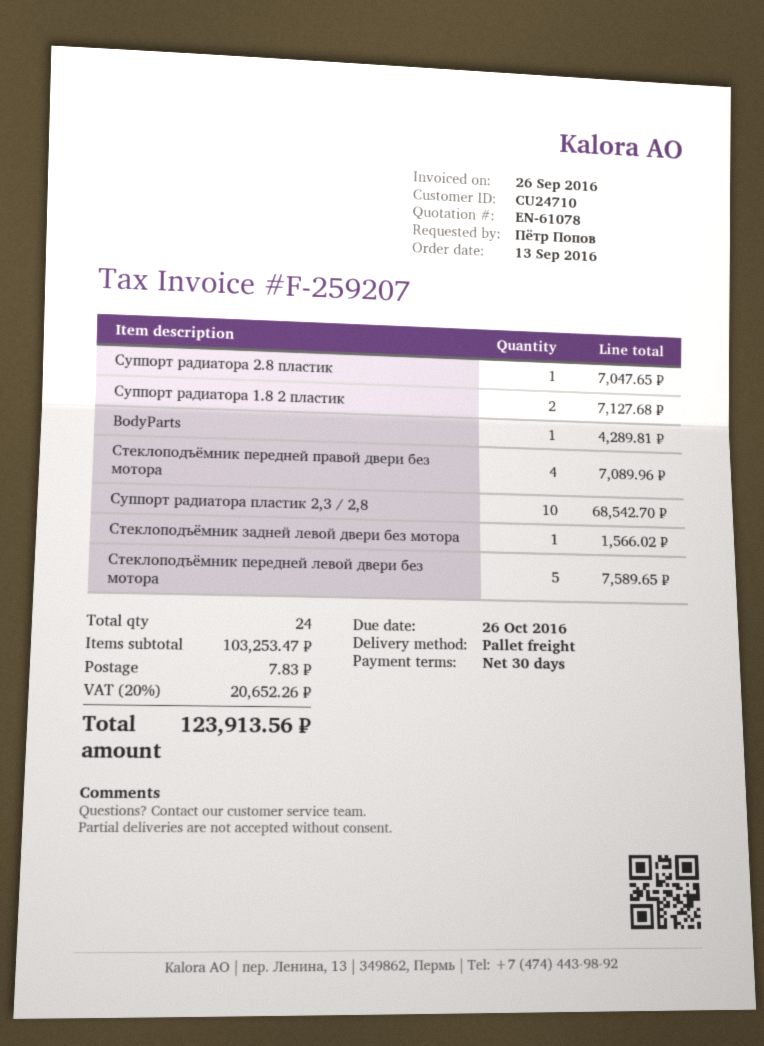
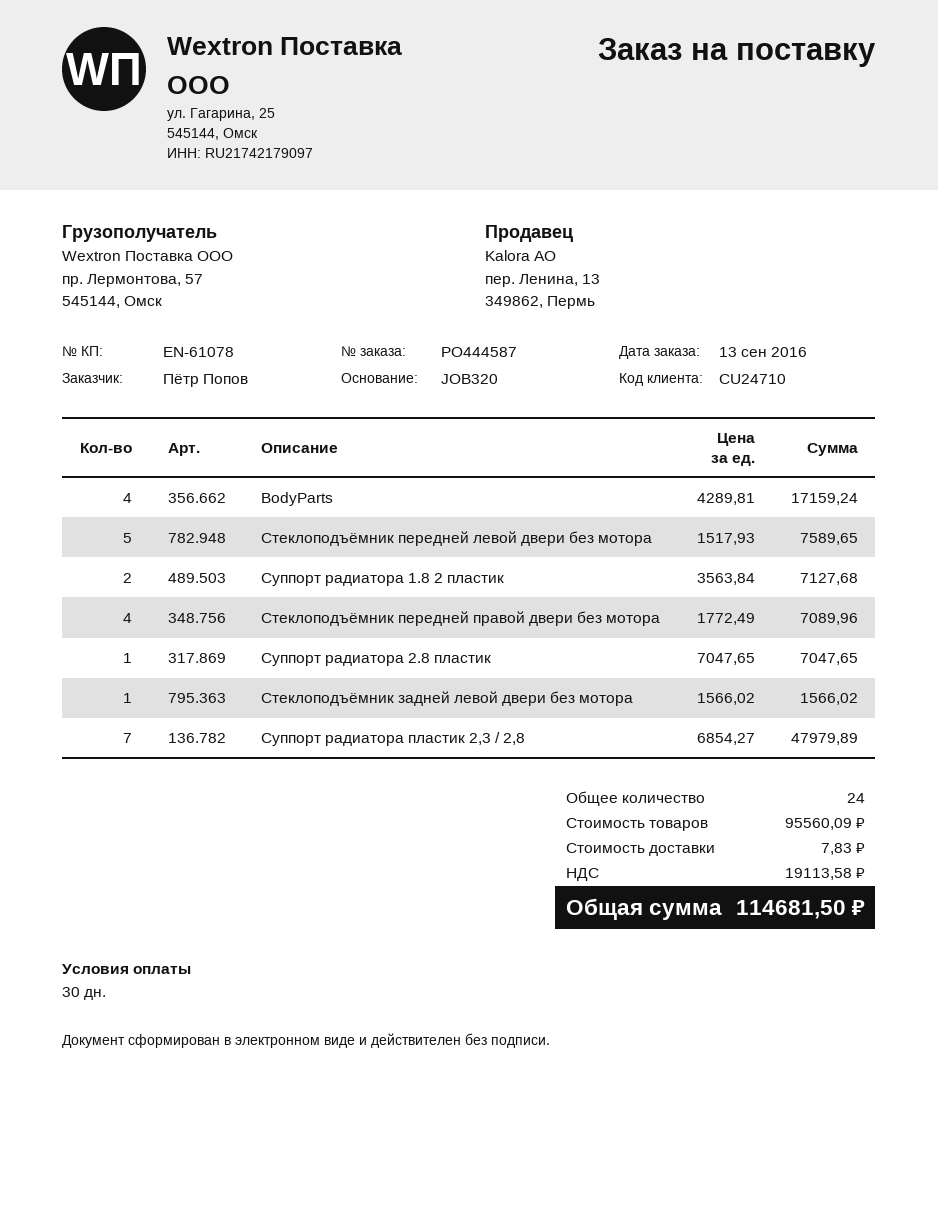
BodyParts: 1 for 4289.81 -> 4 for 17159.24
Суппорт радиатора пластик 2,3 / 2,8: 10 for 68542.70 -> 7 for 47979.89
subtotal: 103253.47 -> 95560.09
tax: 20652.26 -> 19113.58
total: 123913.56 -> 114681.50

